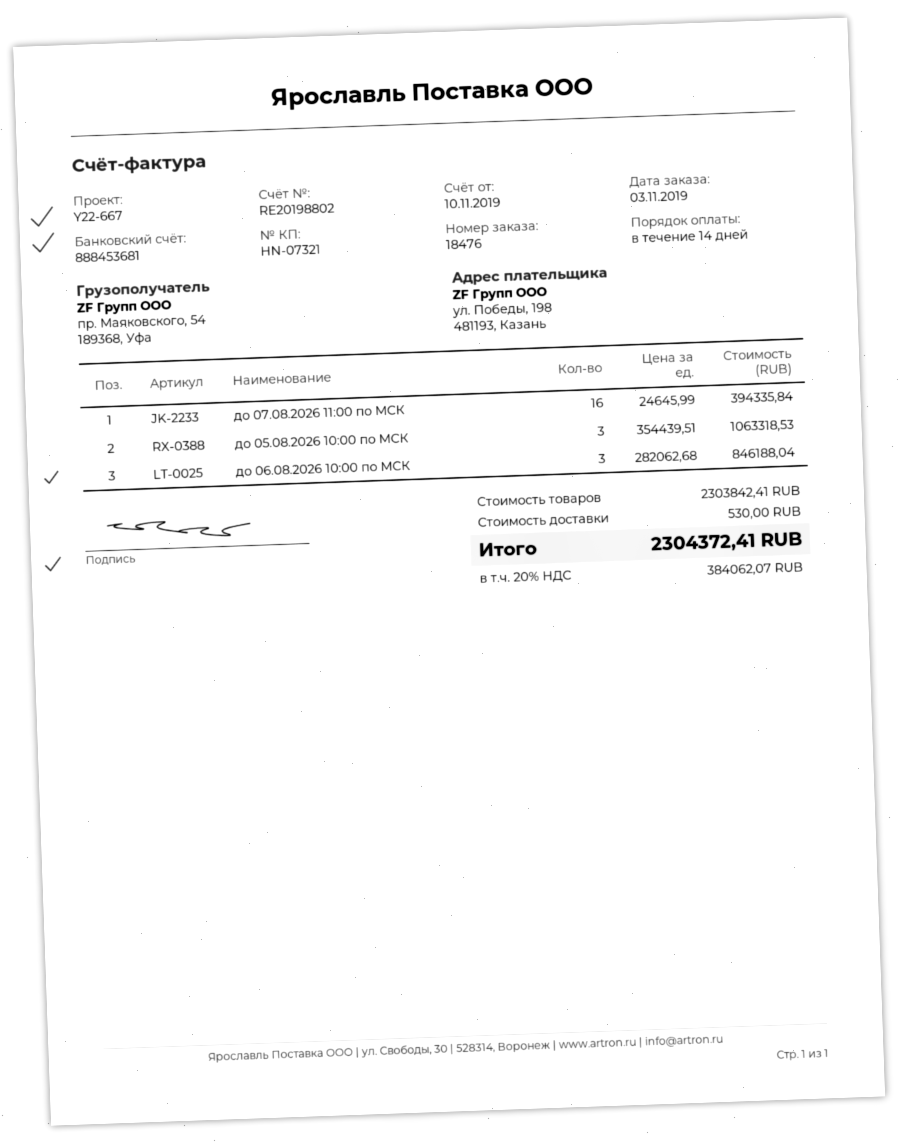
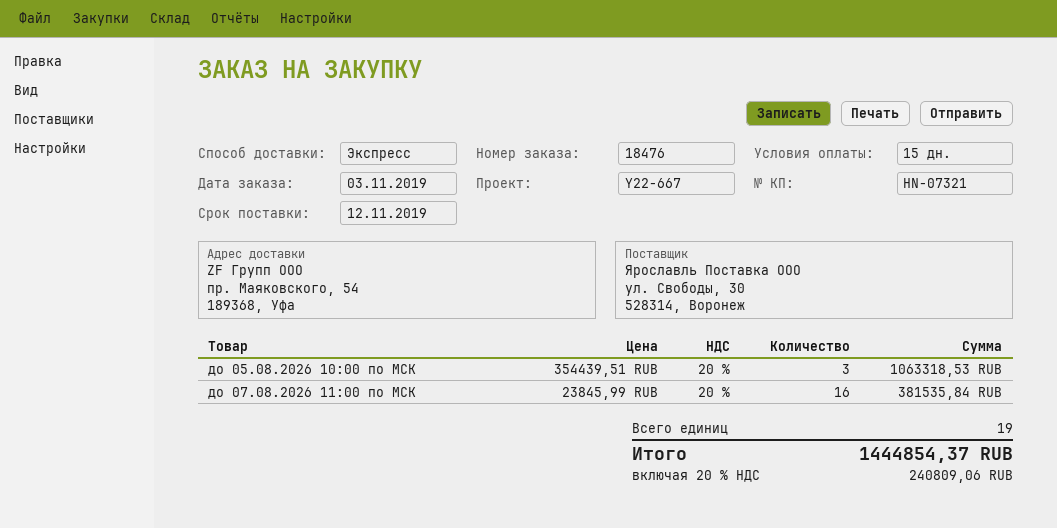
payment terms: 14 days -> 15 days
до 07.08.2026 11:00 по МСК: 16 x 24645.99 = 394335.84 -> 16 x 23845.99 = 381535.84
до 06.08.2026 10:00 по МСК: 3 x 282062.68 = 846188.04 -> none
shipping: 530.00 -> none
tax: 20% = 384062.07 -> 20% = 240809.06
total: 2304372.41 -> 1444854.37

